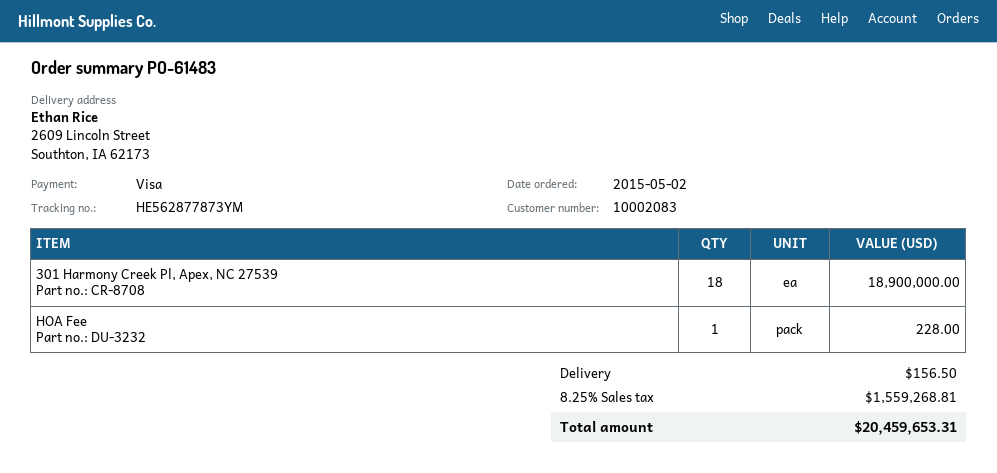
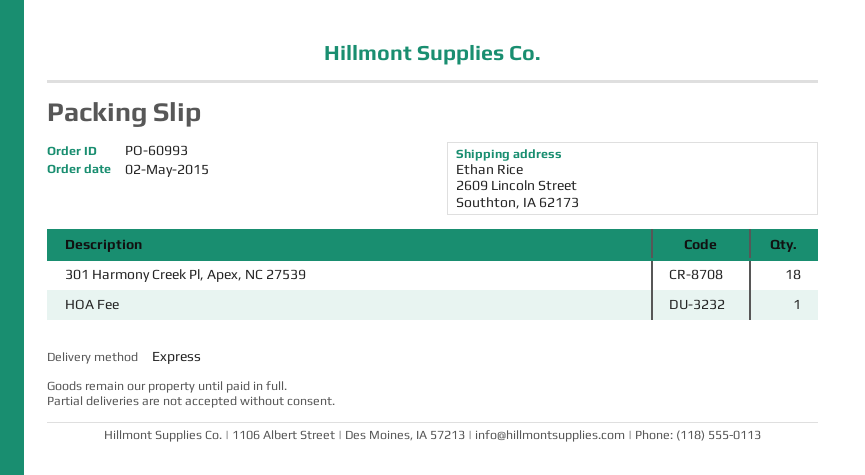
order number: PO-61483 -> PO-60993

